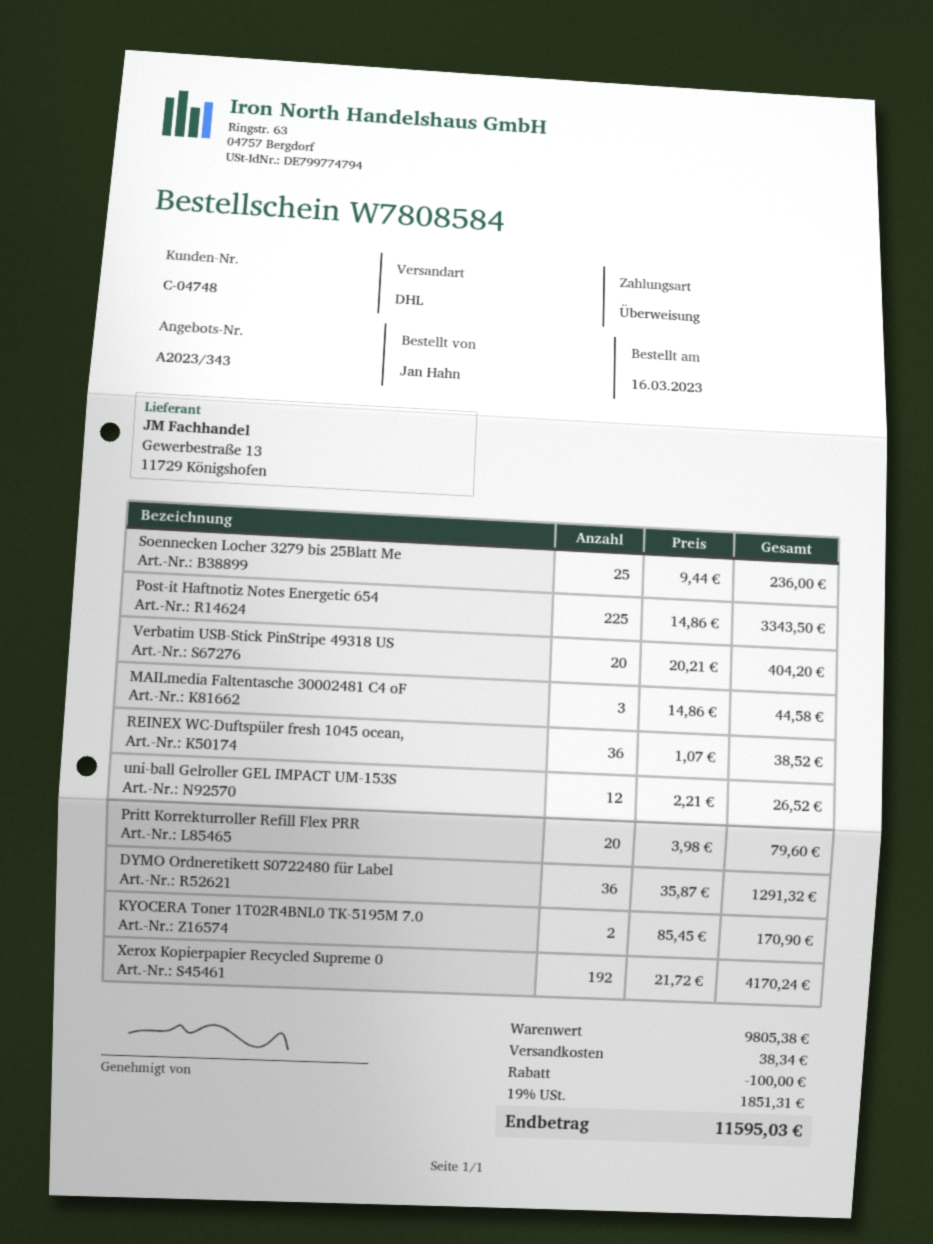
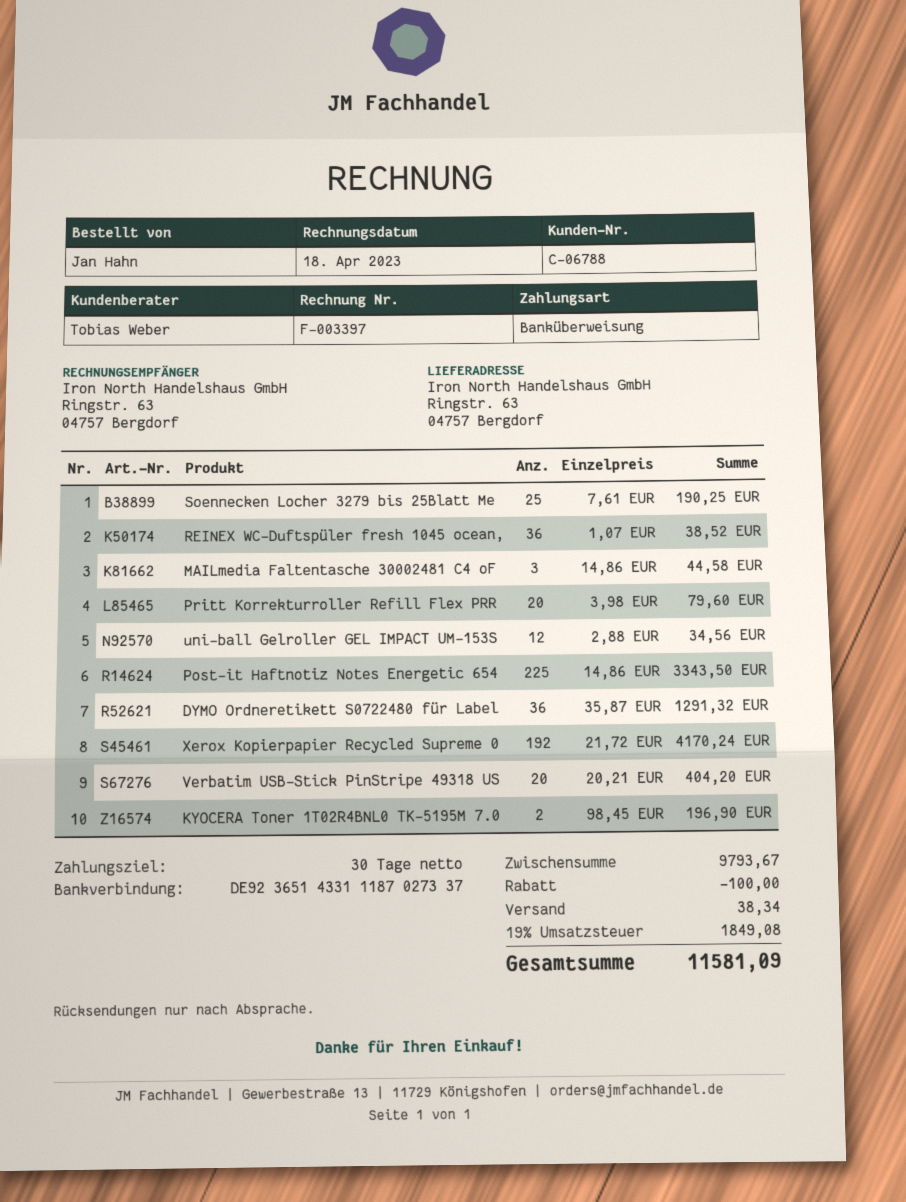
customer number: C-04748 -> C-06788
Soennecken Locher 3279 bis 25Blatt Me: 25 x 9.44 = 236.00 -> 25 x 7.61 = 190.25
uni-ball Gelroller GEL IMPACT UM-153S: 12 x 2.21 = 26.52 -> 12 x 2.88 = 34.56
KYOCERA Toner 1T02R4BNL0 TK-5195M 7.0: 2 x 85.45 = 170.90 -> 2 x 98.45 = 196.90
subtotal: 9805.38 -> 9793.67
tax: 19% = 1851.31 -> 19% = 1849.08
total: 11595.03 -> 11581.09

